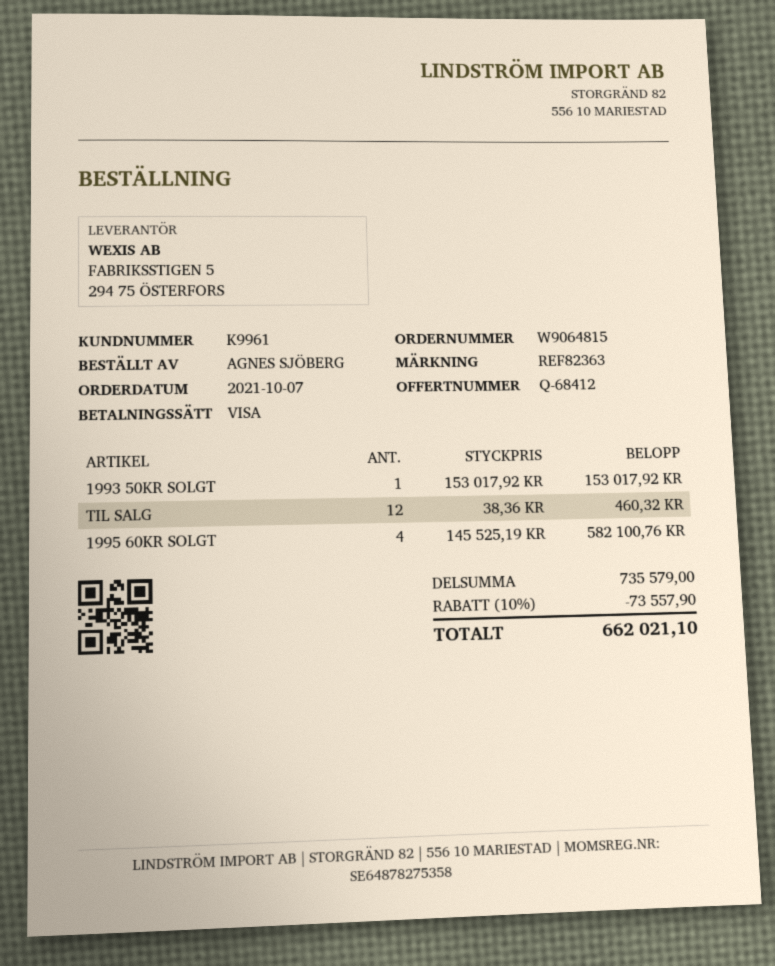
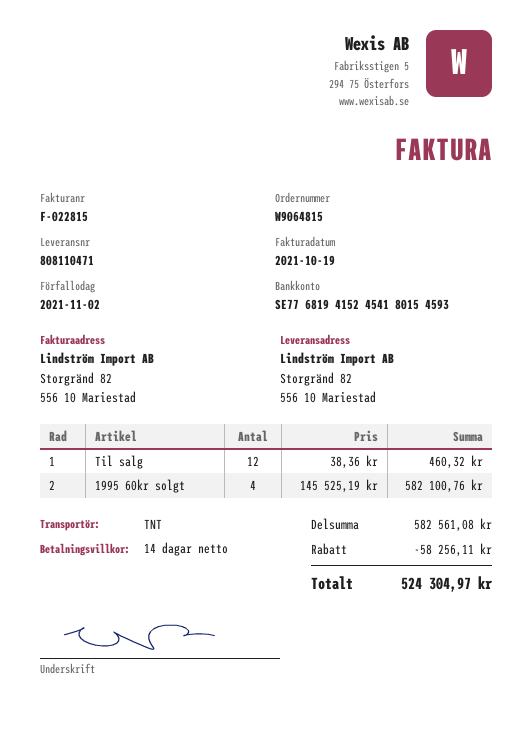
1993 50KR SOLGT: 1 x 153017.92 = 153017.92 -> none
subtotal: 735579.00 -> 582561.08
discount: 73557.90 -> 58256.11
total: 662021.10 -> 524304.97

